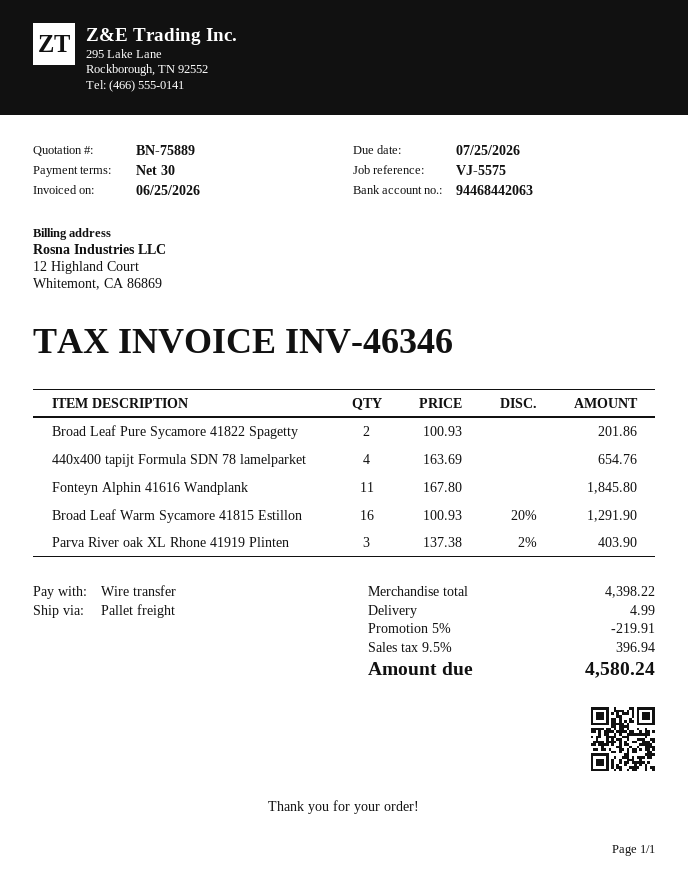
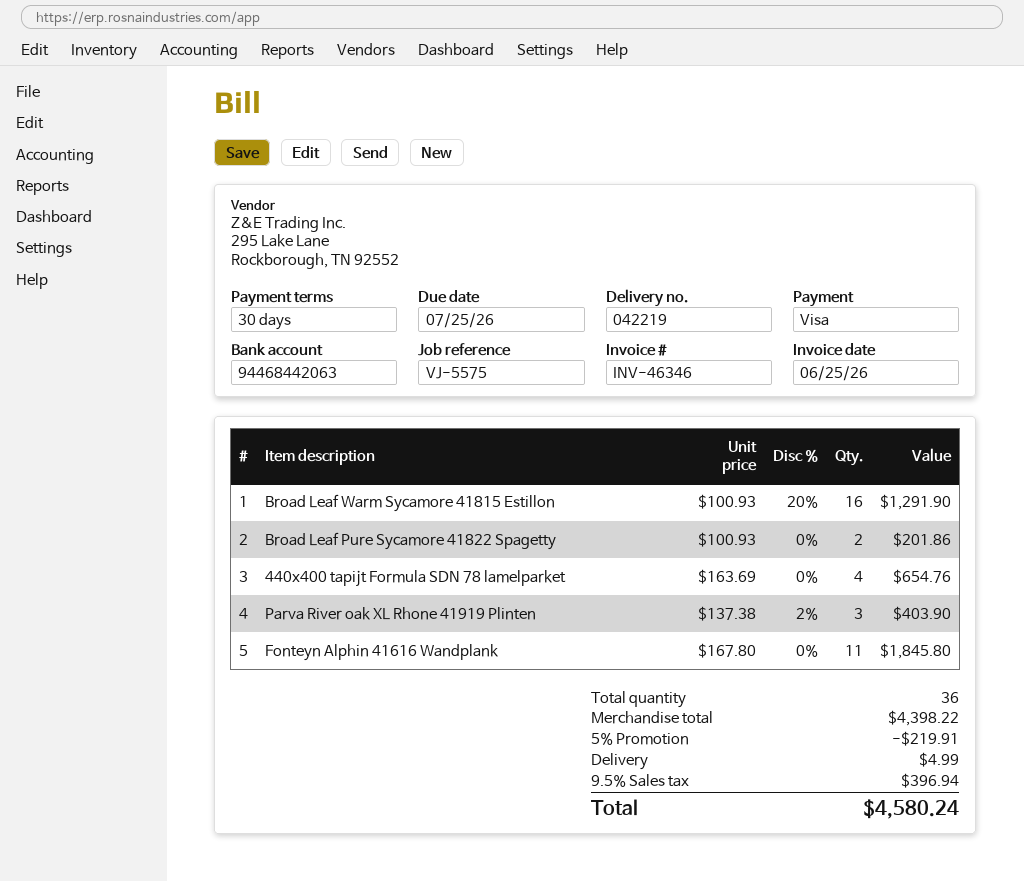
payment method: bank transfer -> Visa

